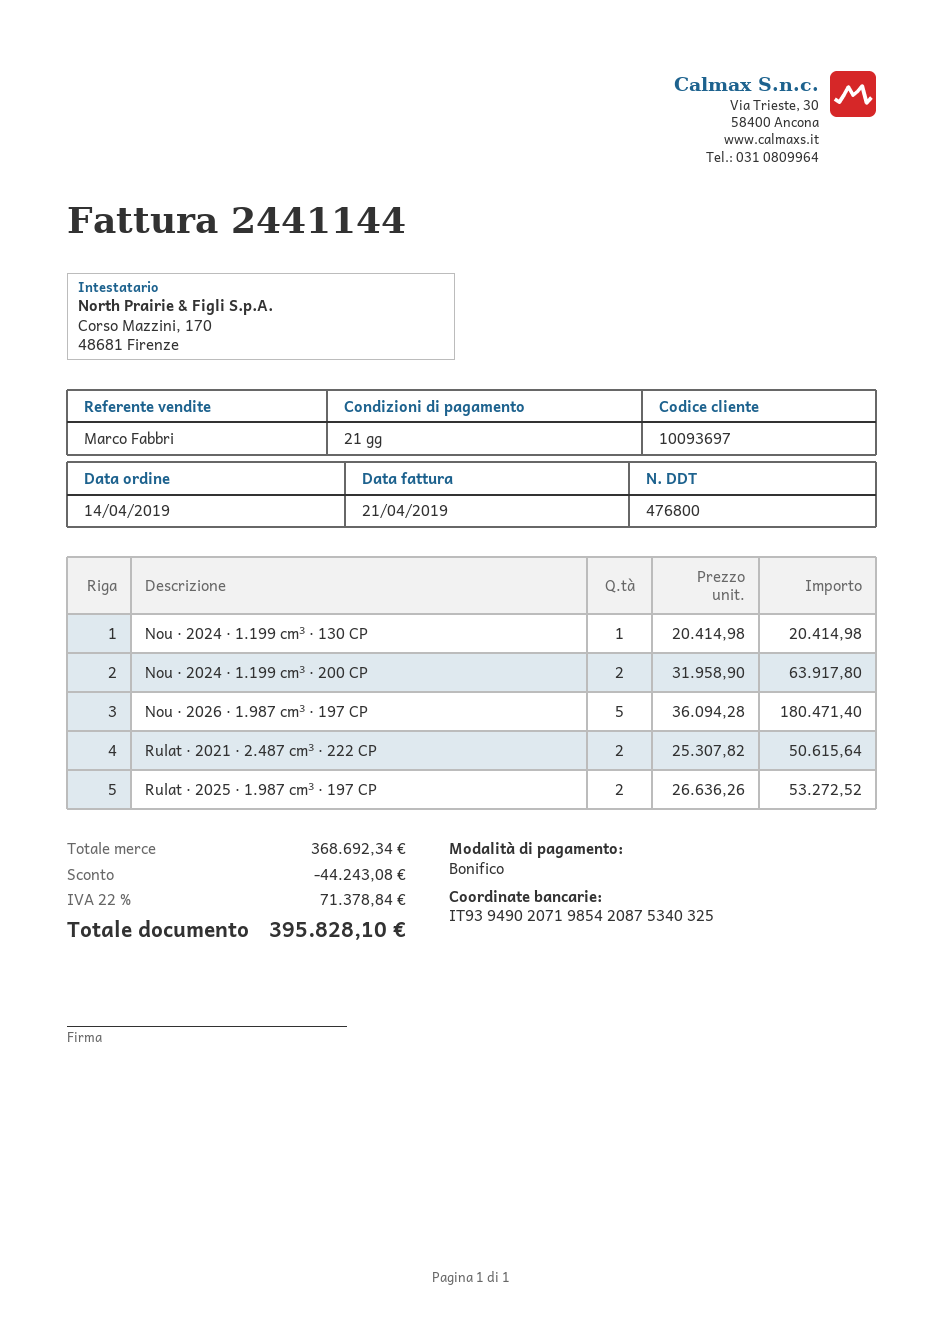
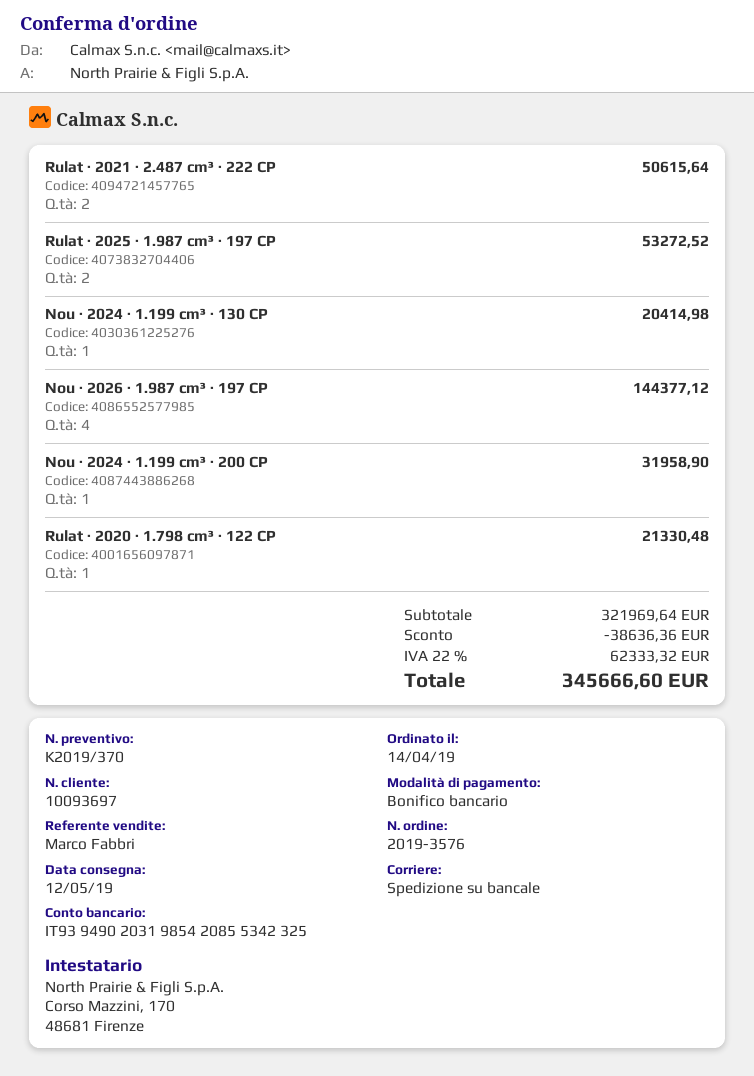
bank account: IT9394902071985420875340325 -> IT9394902031985420855342325
Nou · 2024 · 1.199 cm³ · 200 CP: 2 for 63917.80 -> 1 for 31958.90
Nou · 2026 · 1.987 cm³ · 197 CP: 5 for 180471.40 -> 4 for 144377.12
Rulat · 2020 · 1.798 cm³ · 122 CP: none -> 1 for 21330.48
subtotal: 368692.34 -> 321969.64
discount: 44243.08 -> 38636.36
tax: 22% = 71378.84 -> 22% = 62333.32
total: 395828.10 -> 345666.60

